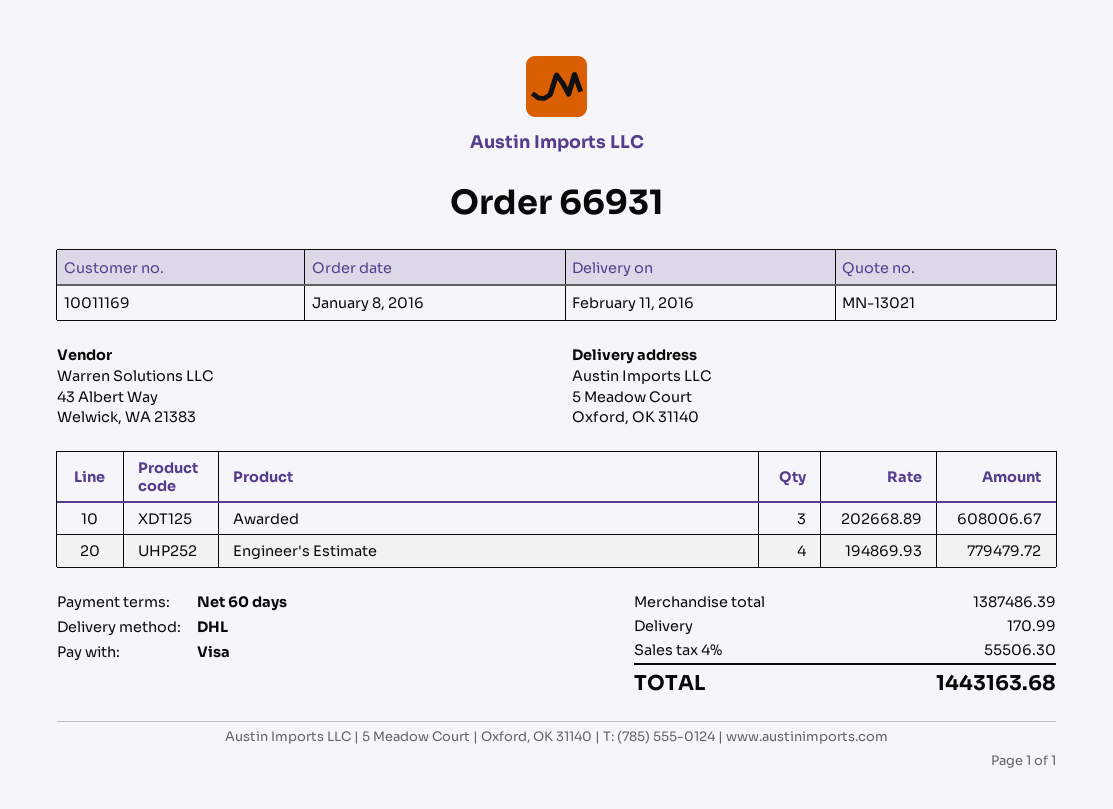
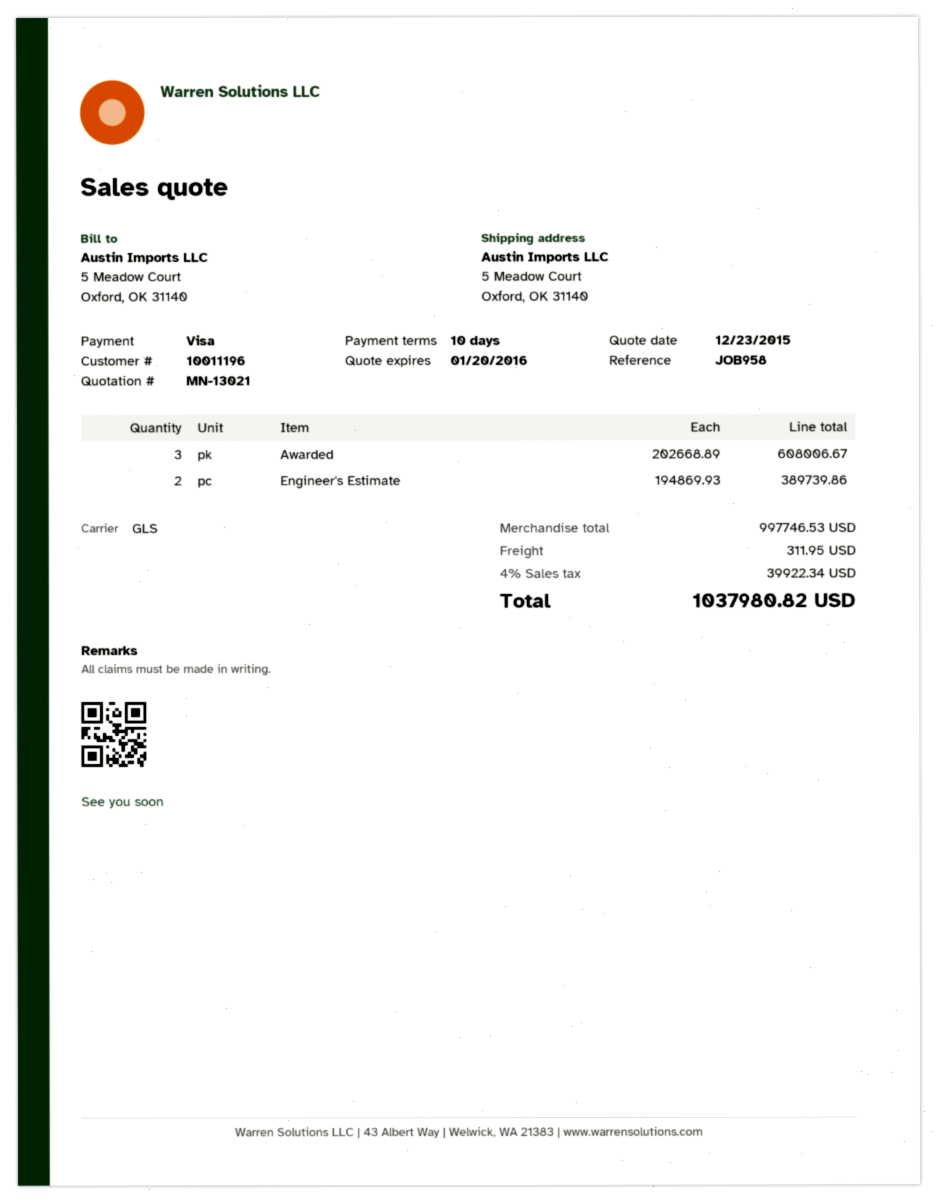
payment terms: 60 days -> 10 days
customer number: 10011169 -> 10011196
shipping method: DHL -> GLS
Engineer's Estimate: 4 x 194869.93 = 779479.72 -> 2 x 194869.93 = 389739.86
subtotal: 1387486.39 -> 997746.53
shipping: 170.99 -> 311.95
tax: 4% = 55506.30 -> 4% = 39922.34
total: 1443163.68 -> 1037980.82

